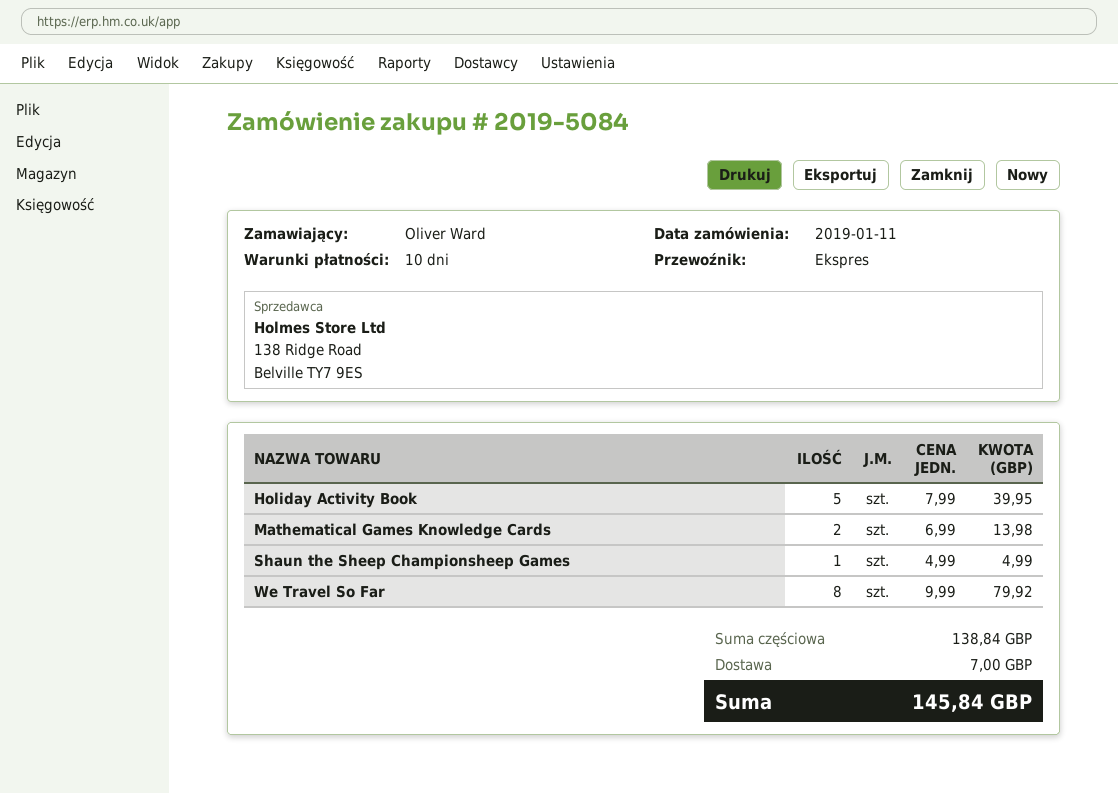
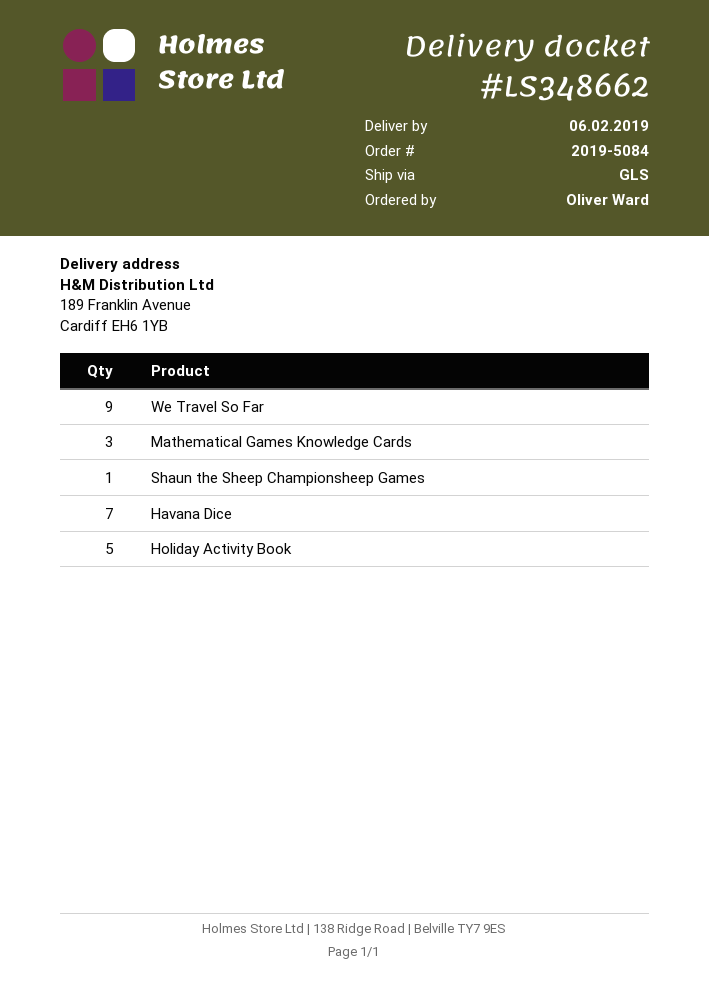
shipping method: express -> GLS
Mathematical Games Knowledge Cards: 2 -> 3
We Travel So Far: 8 -> 9
Havana Dice: none -> 7

